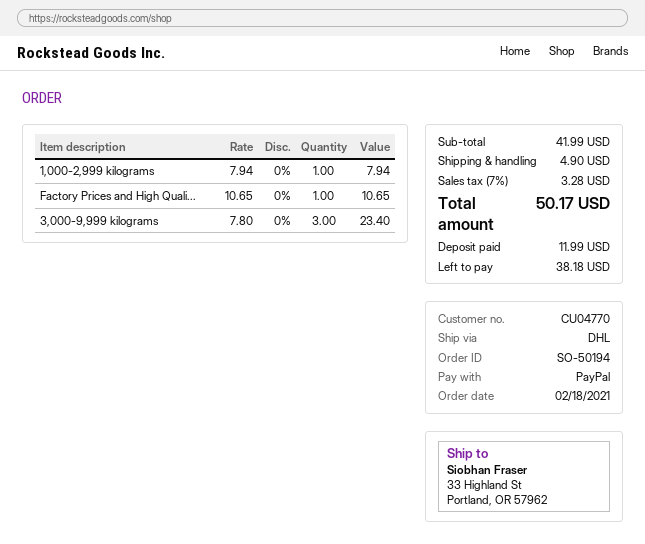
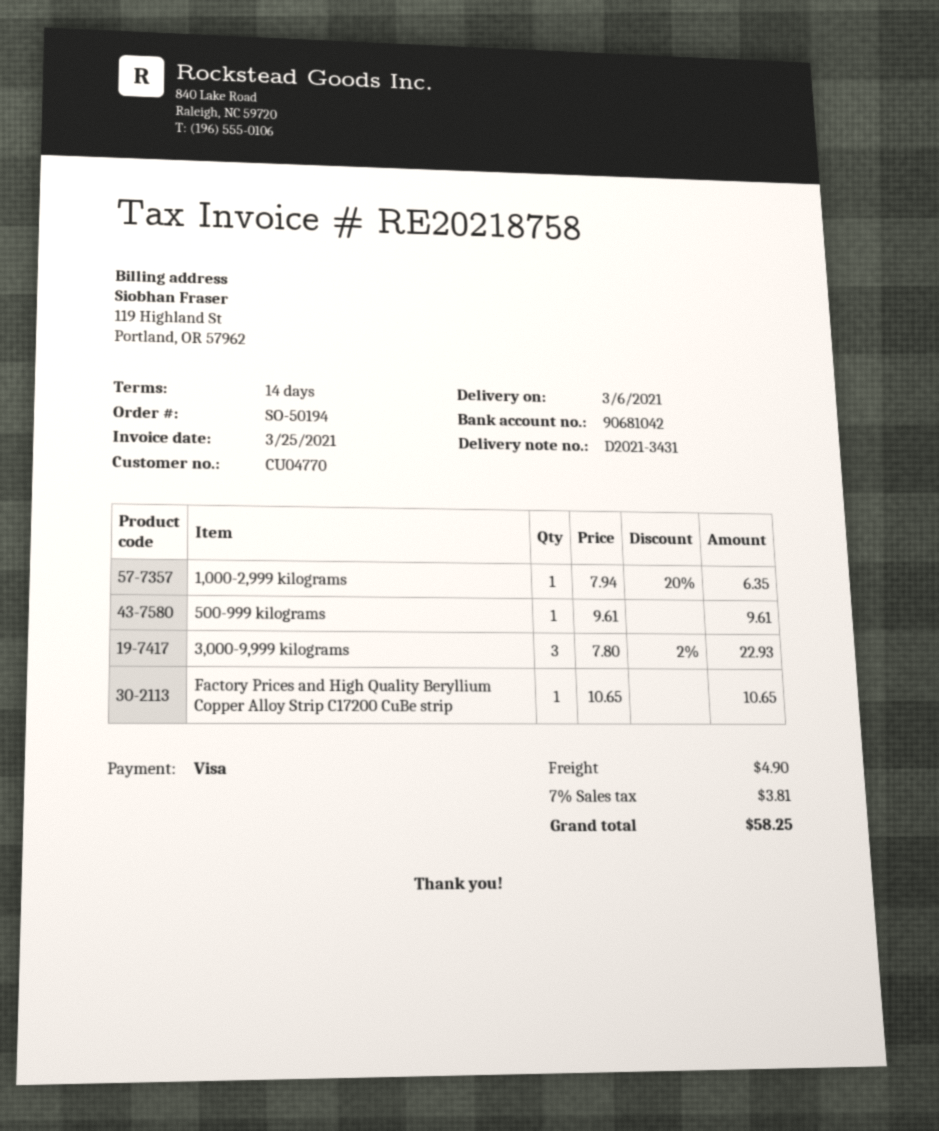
payment method: PayPal -> Visa
1,000-2,999 kilograms: 1 x 7.94 = 7.94 -> 1 x 7.94 - 20% = 6.35
3,000-9,999 kilograms: 3 x 7.80 = 23.40 -> 3 x 7.80 - 2% = 22.93
500-999 kilograms: none -> 1 x 9.61 = 9.61
tax: 7% = 3.28 -> 7% = 3.81
total: 50.17 -> 58.25

